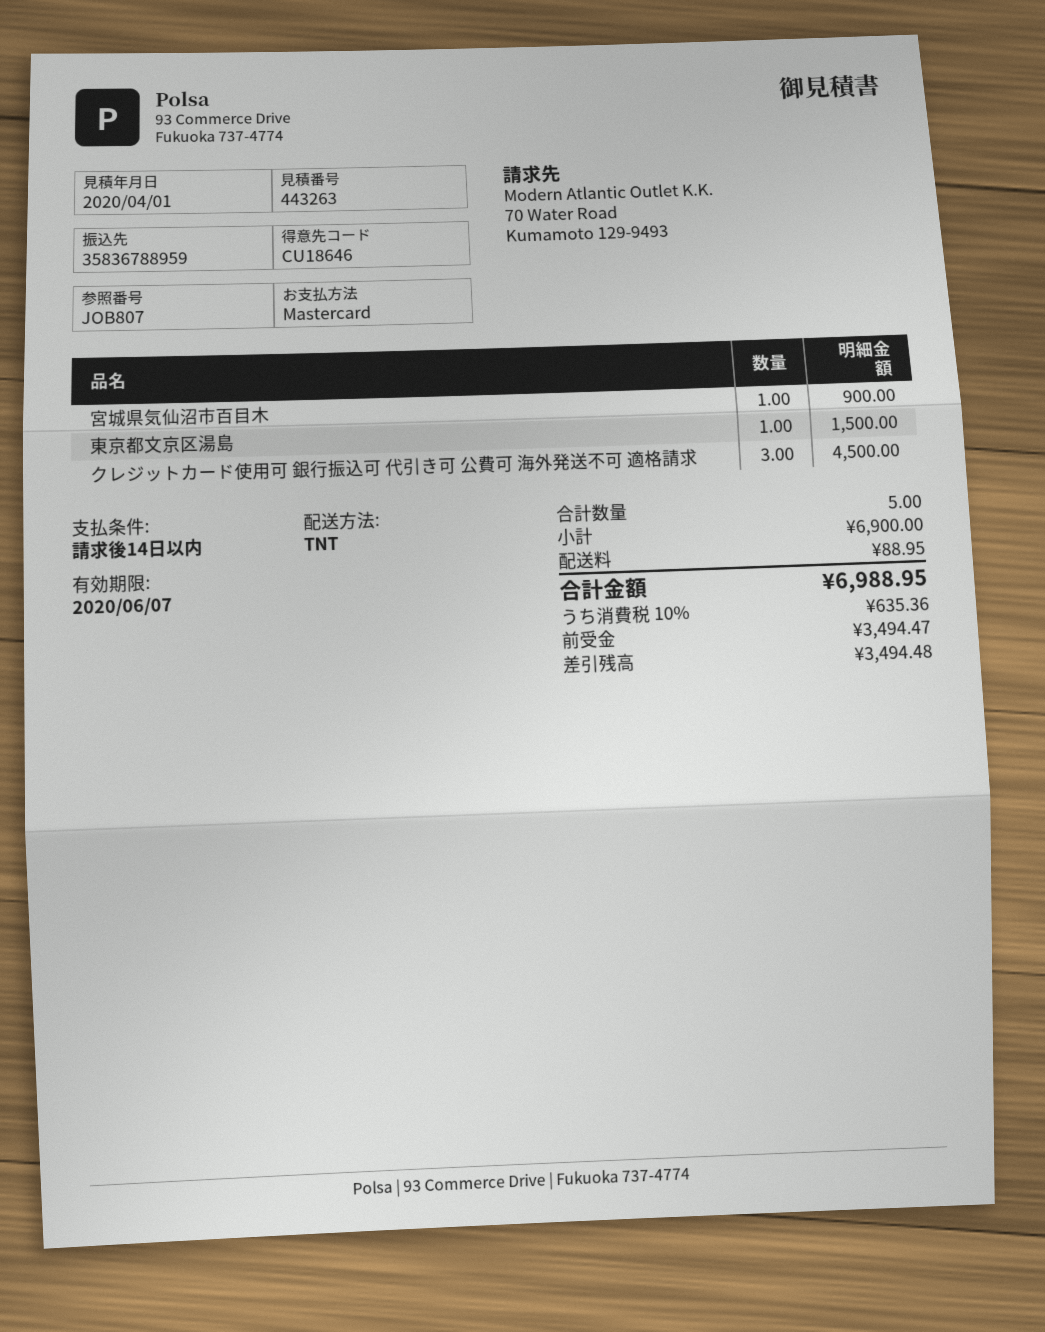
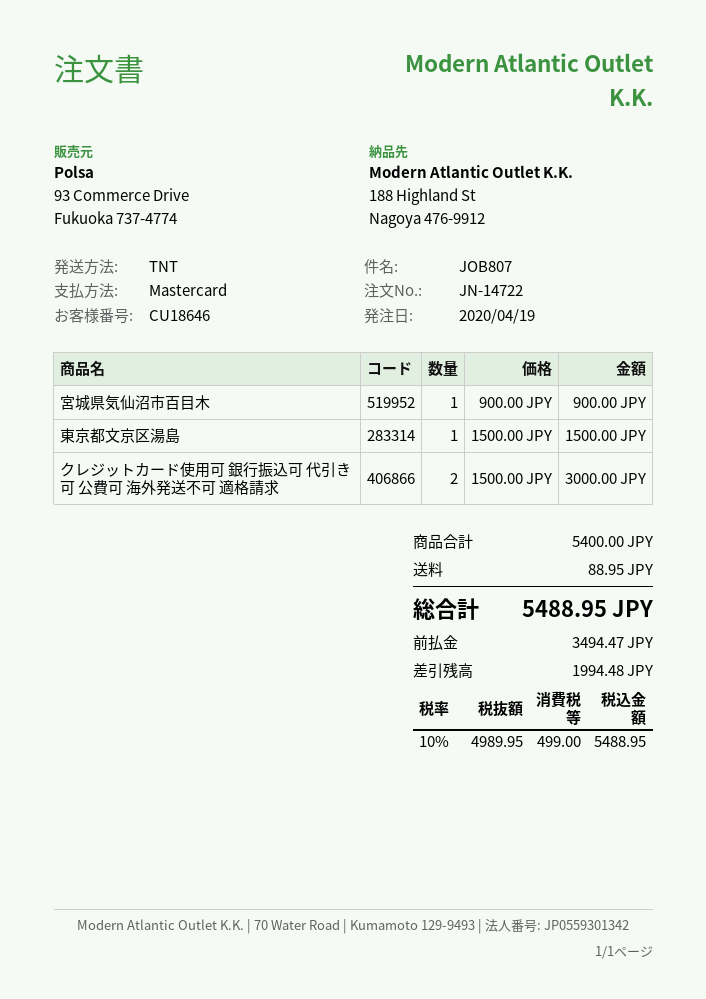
クレジットカード使用可 銀行振込可 代引き可 公費可 海外発送不可 適格請求: 3 for 4500.00 -> 2 for 3000.00
subtotal: 6900.00 -> 5400.00
tax: 10% = 635.36 -> 10% = 499.00
total: 6988.95 -> 5488.95
balance: 3494.48 -> 1994.48

